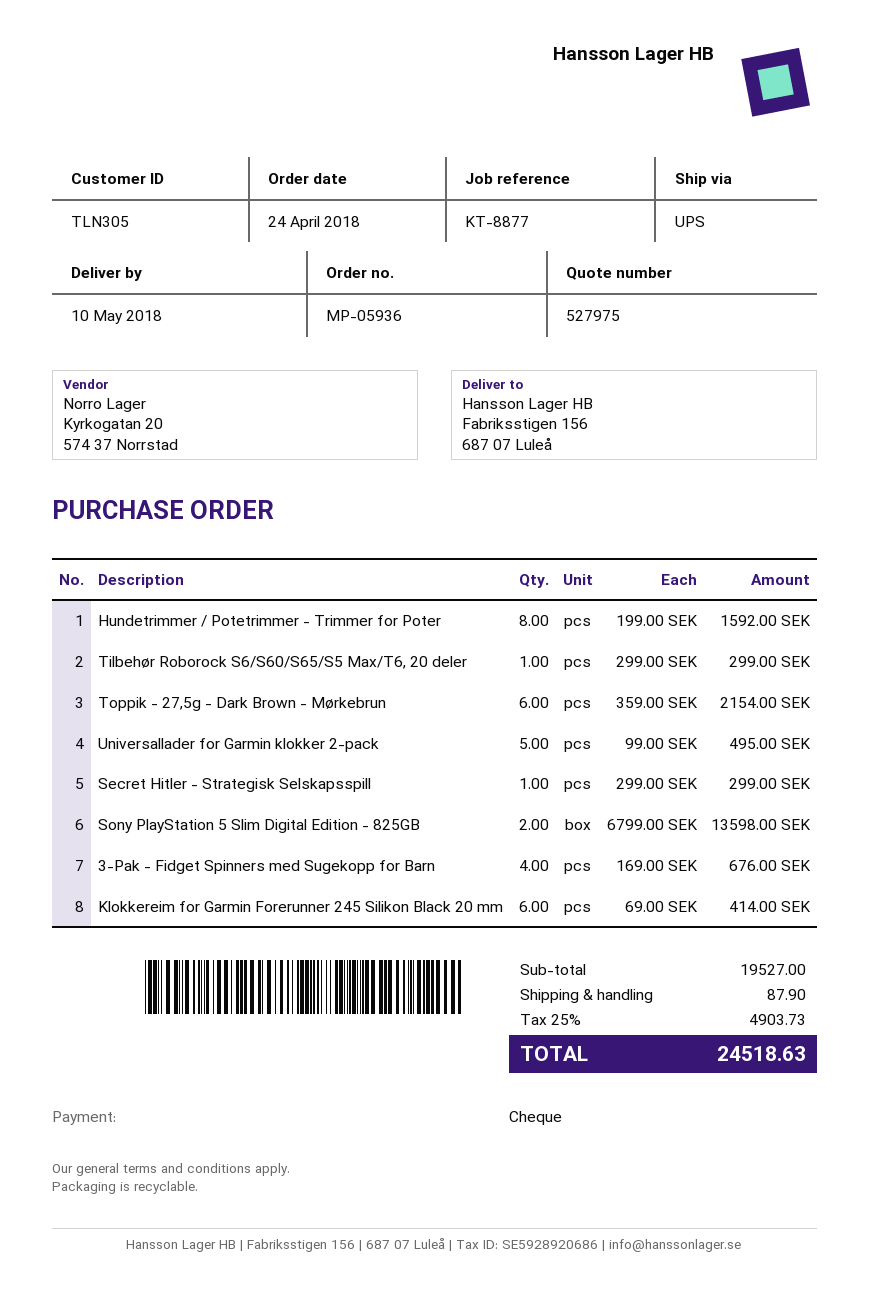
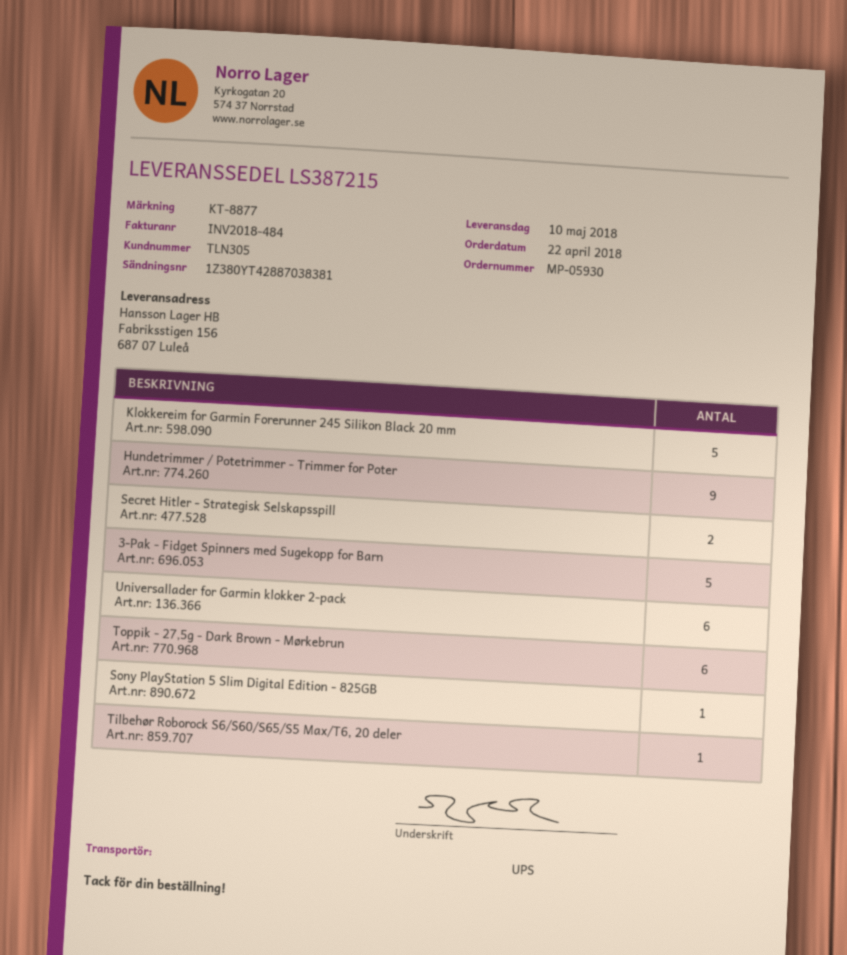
order number: MP-05936 -> MP-05930
order date: 2018-04-24 -> 2018-04-22
Hundetrimmer / Potetrimmer - Trimmer for Poter: 8 -> 9
Universallader for Garmin klokker 2-pack: 5 -> 6
Secret Hitler - Strategisk Selskapsspill: 1 -> 2
Sony PlayStation 5 Slim Digital Edition - 825GB: 2 -> 1
3-Pak - Fidget Spinners med Sugekopp for Barn: 4 -> 5
Klokkereim for Garmin Forerunner 245 Silikon Black 20 mm: 6 -> 5

